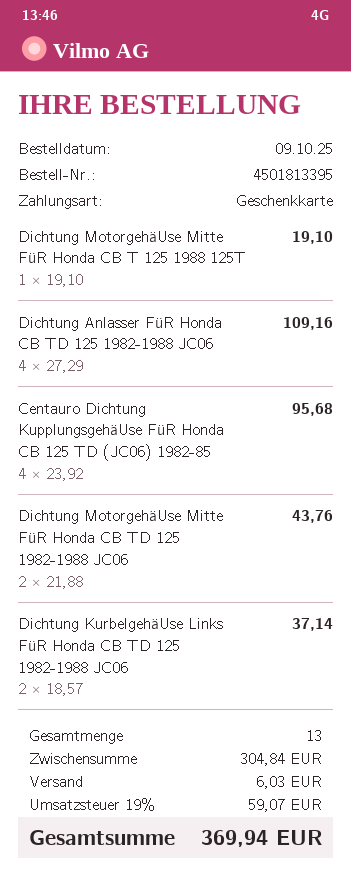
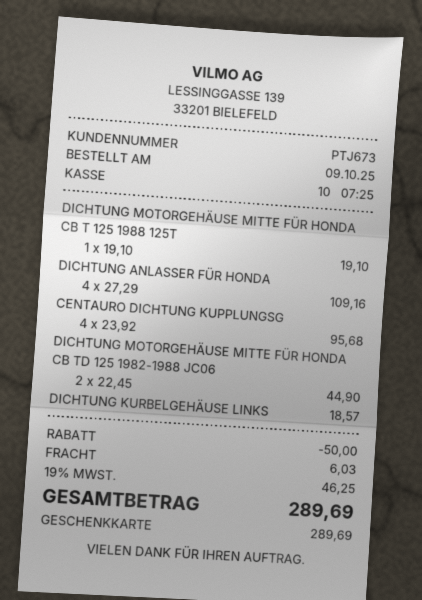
Dichtung MotorgehäUse Mitte FüR Honda CB TD 125 1982-1988 JC06: 2 x 21.88 = 43.76 -> 2 x 22.45 = 44.90
Dichtung KurbelgehäUse Links FüR Honda CB TD 125 1982-1988 JC06: 2 x 18.57 = 37.14 -> 1 x 18.57 = 18.57
discount: none -> 50.00
tax: 19% = 59.07 -> 19% = 46.25
total: 369.94 -> 289.69

